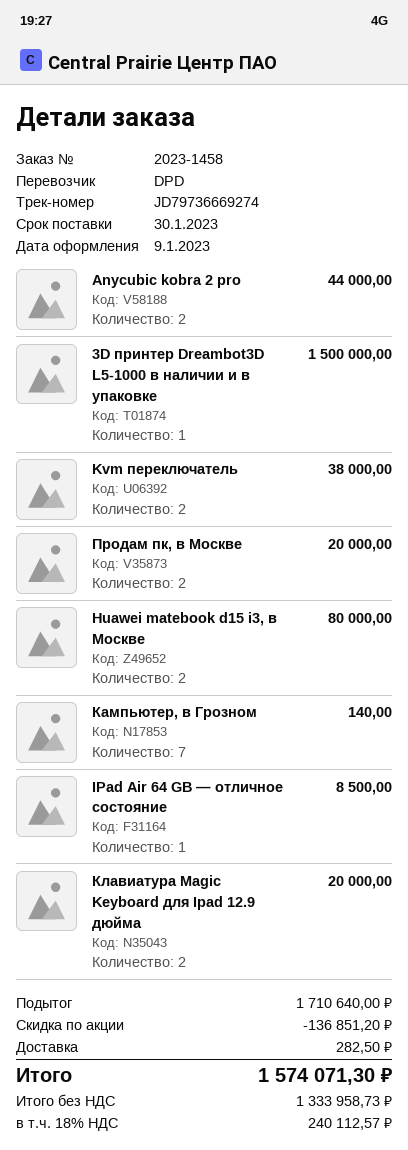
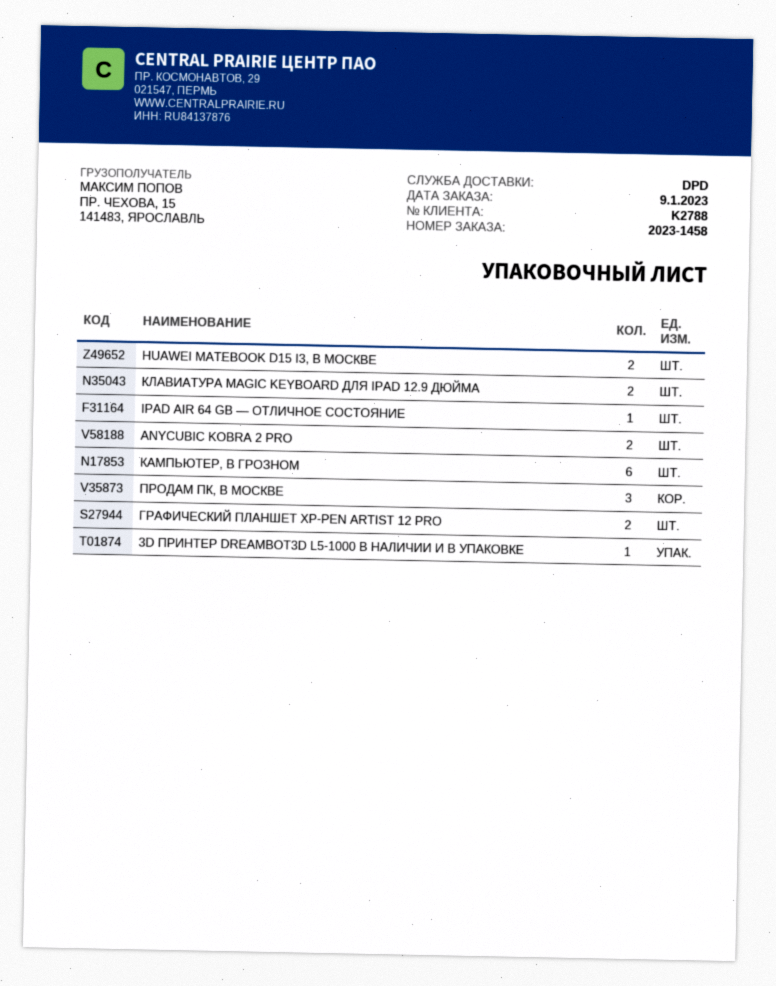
Kvm переключатель: 2 -> none
Продам пк, в Москве: 2 -> 3
Кампьютер, в Грозном: 7 -> 6
ГРАФИЧЕСКИЙ ПЛАНШЕТ XP-PEN ARTIST 12 PRO: none -> 2

